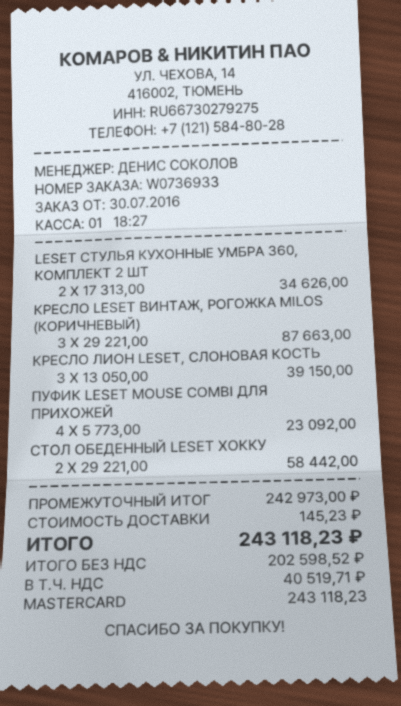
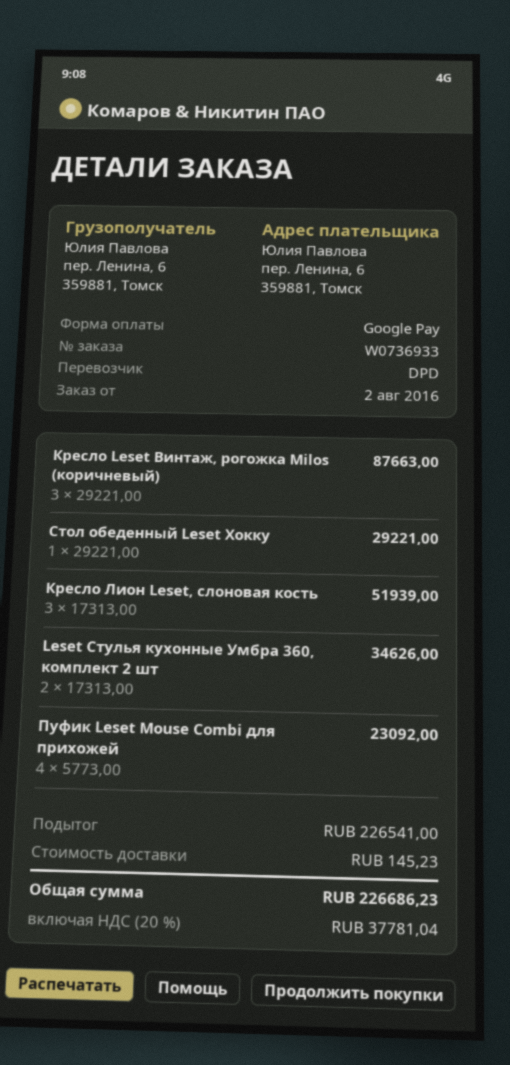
order date: 2016-07-30 -> 2016-08-02
payment method: Mastercard -> Google Pay
КРЕСЛО ЛИОН LESET, СЛОНОВАЯ КОСТЬ: 3 x 13050.00 = 39150.00 -> 3 x 17313.00 = 51939.00
СТОЛ ОБЕДЕННЫЙ LESET ХОККУ: 2 x 29221.00 = 58442.00 -> 1 x 29221.00 = 29221.00
subtotal: 242973.00 -> 226541.00
tax: 40519.71 -> 37781.04
total: 243118.23 -> 226686.23

